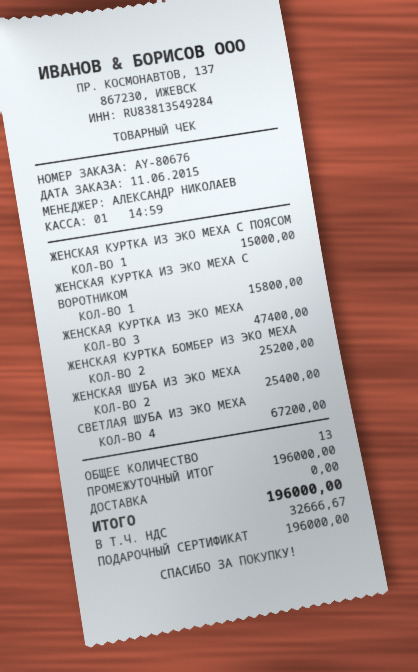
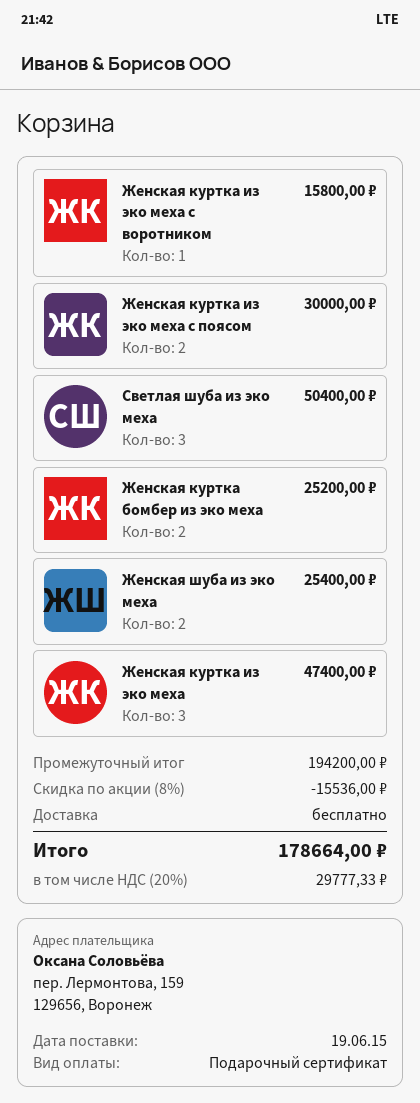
ЖЕНСКАЯ КУРТКА ИЗ ЭКО МЕХА С ПОЯСОМ: 1 for 15000.00 -> 2 for 30000.00
СВЕТЛАЯ ШУБА ИЗ ЭКО МЕХА: 4 for 67200.00 -> 3 for 50400.00
subtotal: 196000.00 -> 194200.00
discount: none -> 8% = 15536.00
tax: 32666.67 -> 29777.33
total: 196000.00 -> 178664.00

